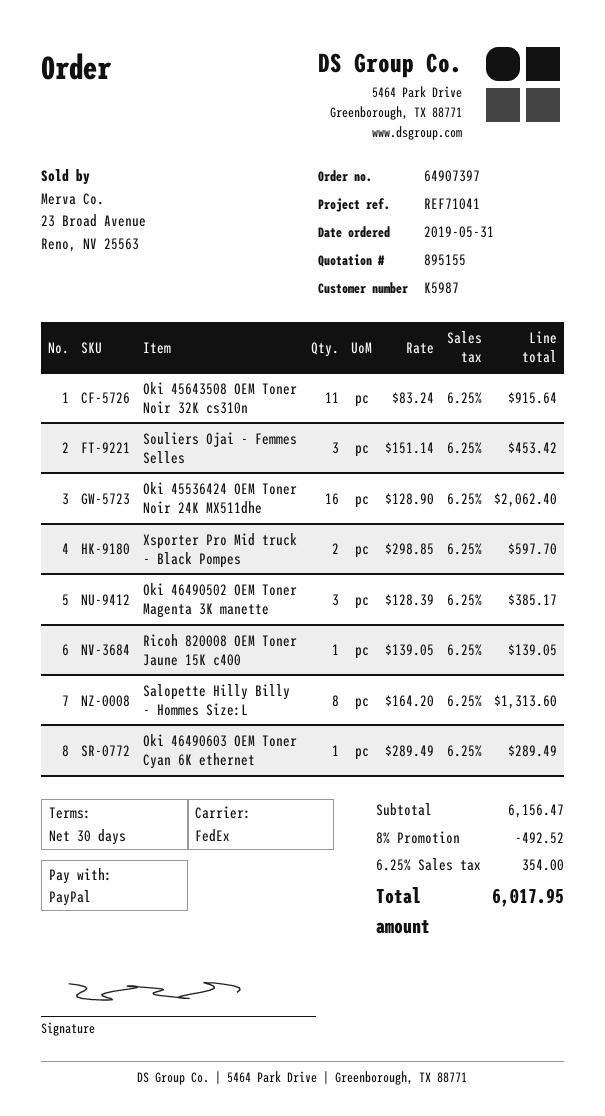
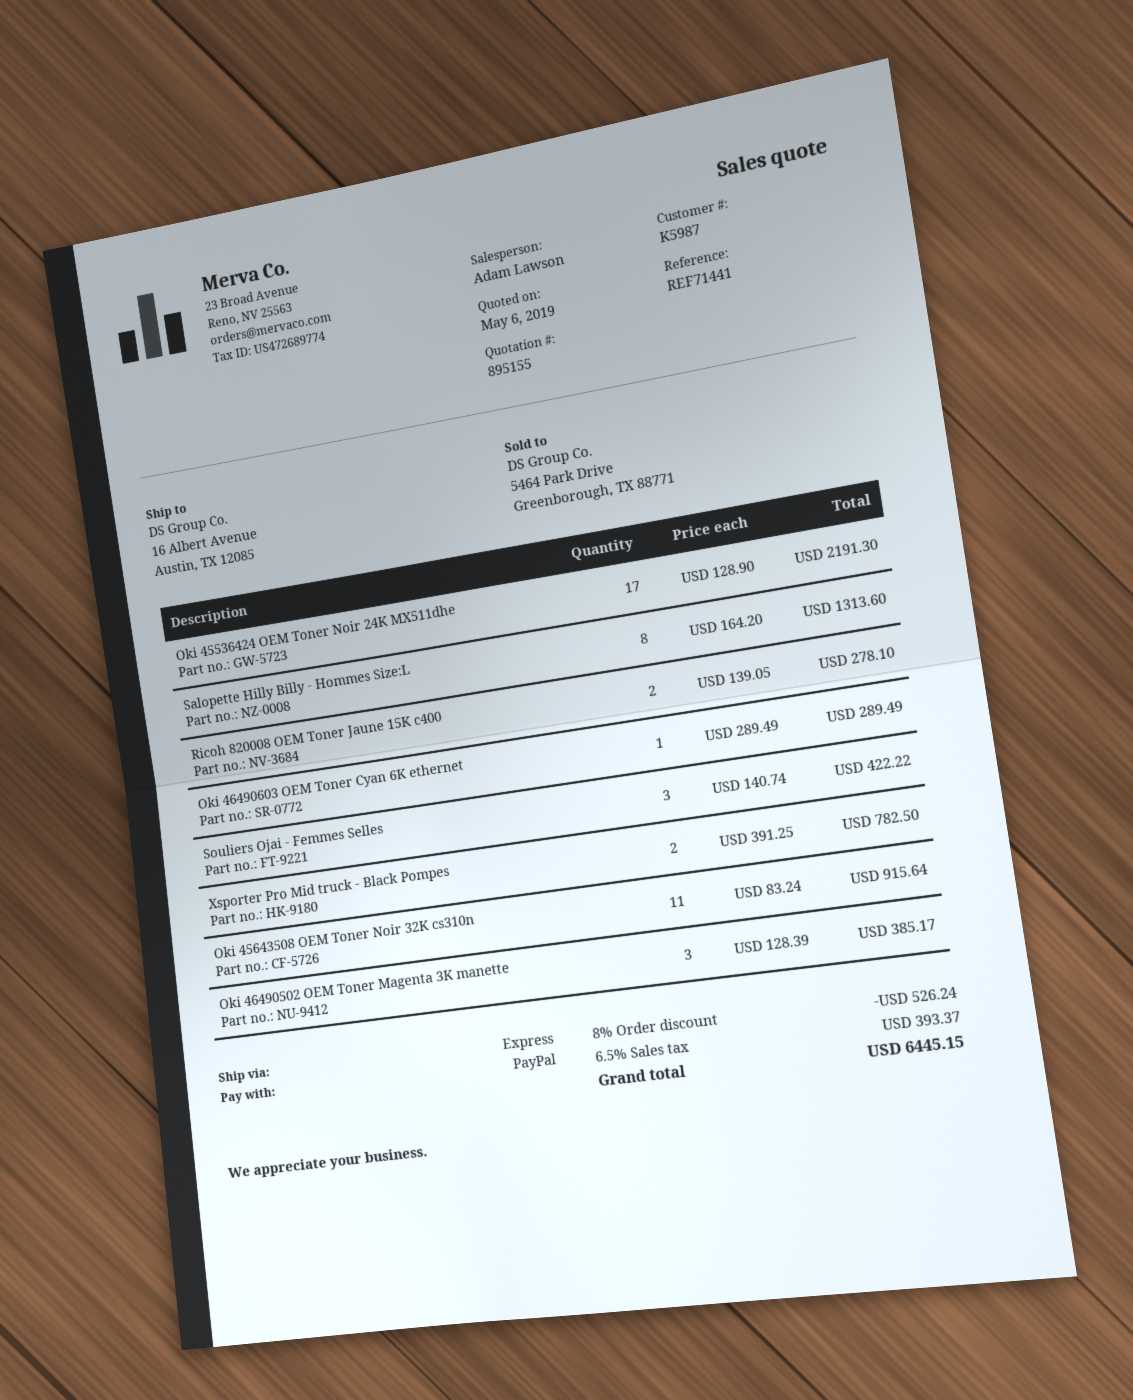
reference: REF71041 -> REF71441
shipping method: FedEx -> express
Souliers Ojai - Femmes Selles: 3 x 151.14 = 453.42 -> 3 x 140.74 = 422.22
Oki 45536424 OEM Toner Noir 24K MX511dhe: 16 x 128.90 = 2062.40 -> 17 x 128.90 = 2191.30
Xsporter Pro Mid truck - Black Pompes: 2 x 298.85 = 597.70 -> 2 x 391.25 = 782.50
Ricoh 820008 OEM Toner Jaune 15K c400: 1 x 139.05 = 139.05 -> 2 x 139.05 = 278.10
discount: 8% = 492.52 -> 8% = 526.24
tax: 6.25% = 354.00 -> 6.5% = 393.37
total: 6017.95 -> 6445.15

